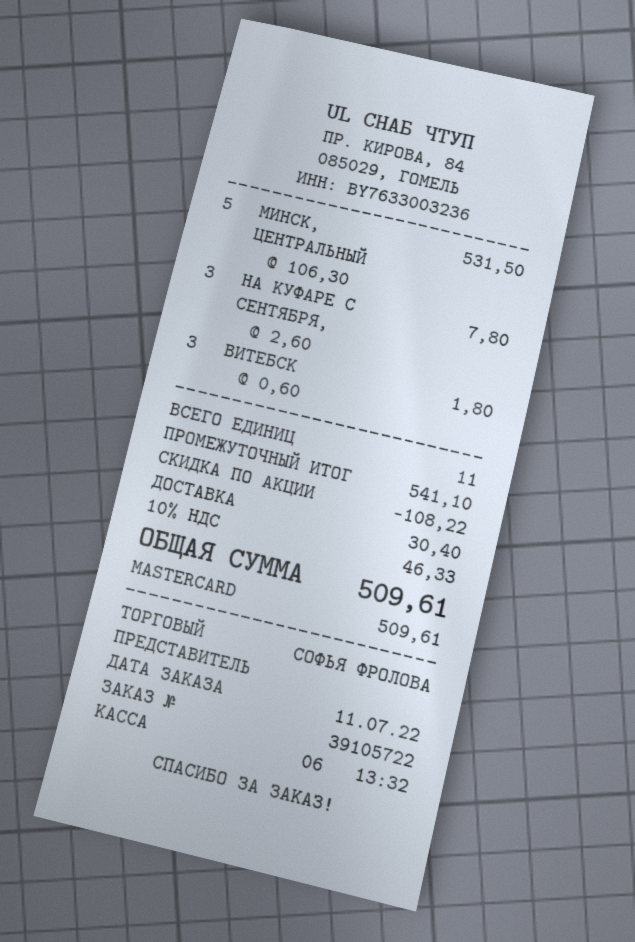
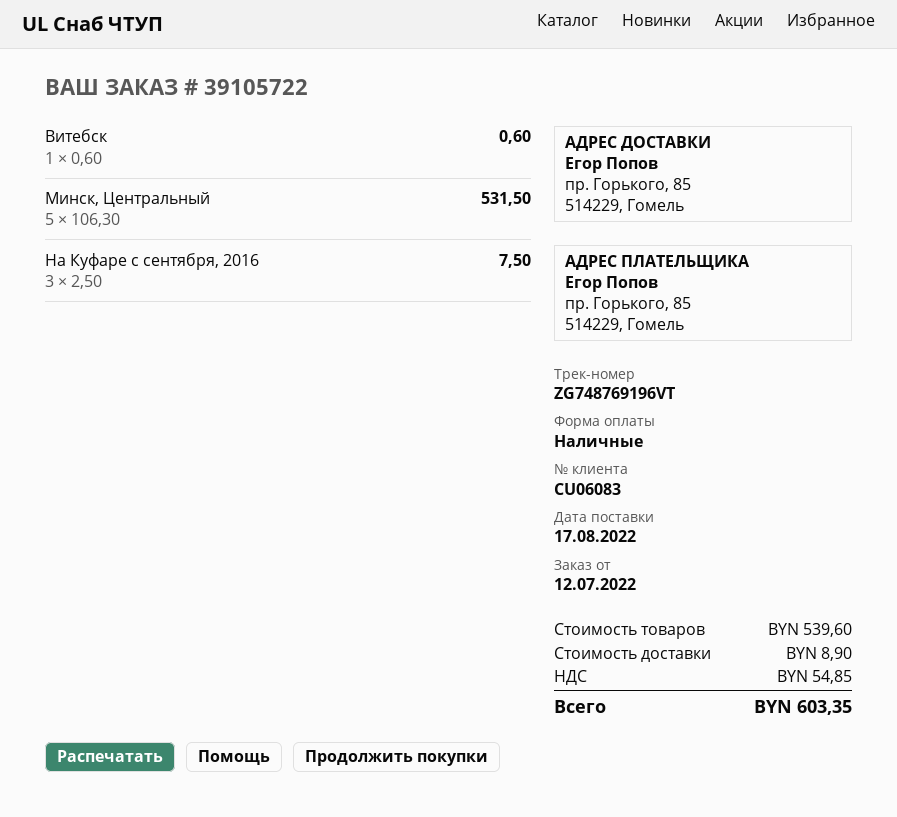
order date: 2022-07-11 -> 2022-07-12
payment method: Mastercard -> cash
НА КУФАРЕ С СЕНТЯБРЯ,: 3 x 2.60 = 7.80 -> 3 x 2.50 = 7.50
ВИТЕБСК: 3 x 0.60 = 1.80 -> 1 x 0.60 = 0.60
subtotal: 541.10 -> 539.60
discount: 108.22 -> none
shipping: 30.40 -> 8.90
tax: 46.33 -> 54.85
total: 509.61 -> 603.35

